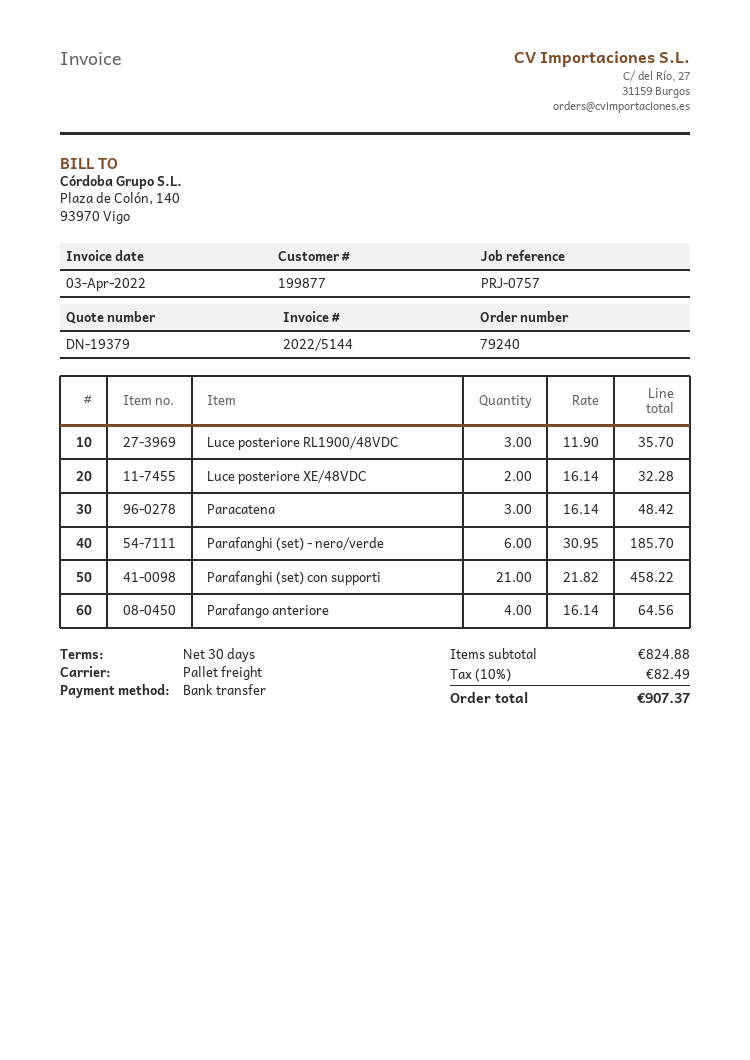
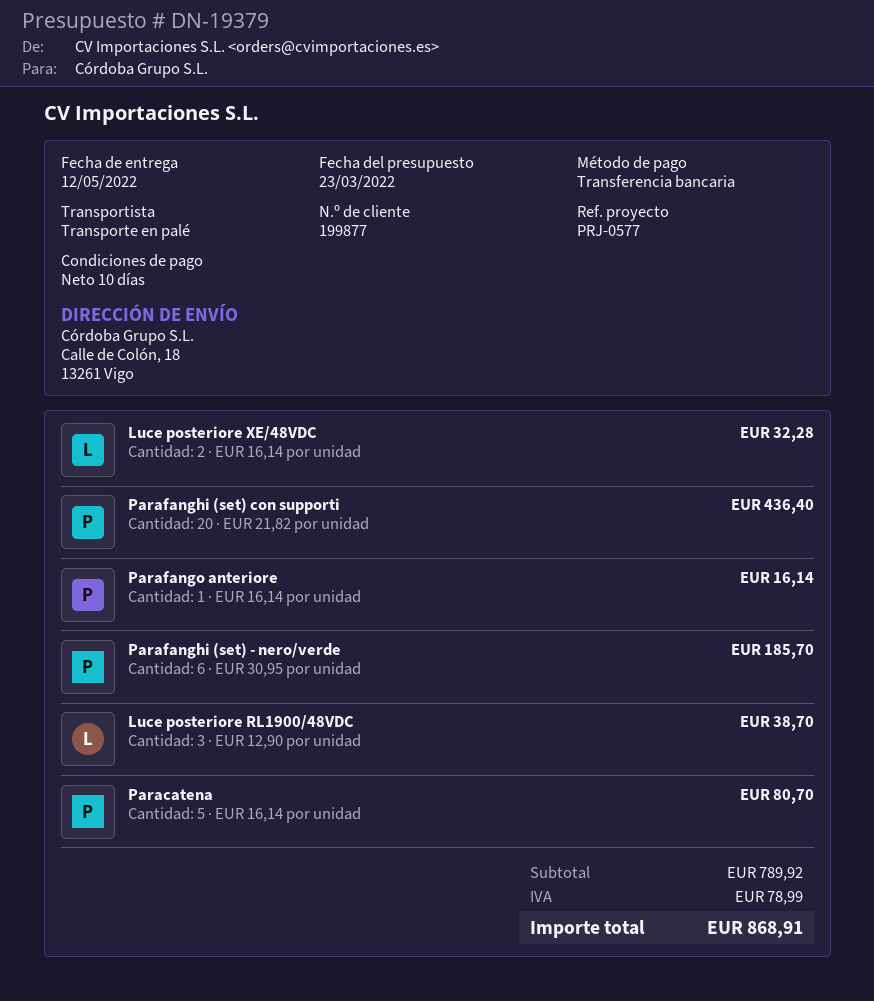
payment terms: 30 days -> 10 days
reference: PRJ-0757 -> PRJ-0577
Luce posteriore RL1900/48VDC: 3 x 11.90 = 35.70 -> 3 x 12.90 = 38.70
Paracatena: 3 x 16.14 = 48.42 -> 5 x 16.14 = 80.70
Parafanghi (set) con supporti: 21 x 21.82 = 458.22 -> 20 x 21.82 = 436.40
Parafango anteriore: 4 x 16.14 = 64.56 -> 1 x 16.14 = 16.14
subtotal: 824.88 -> 789.92
tax: 82.49 -> 78.99
total: 907.37 -> 868.91

